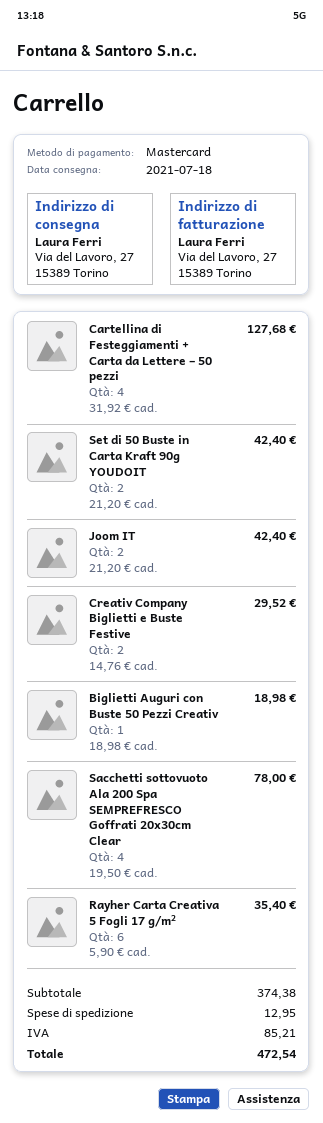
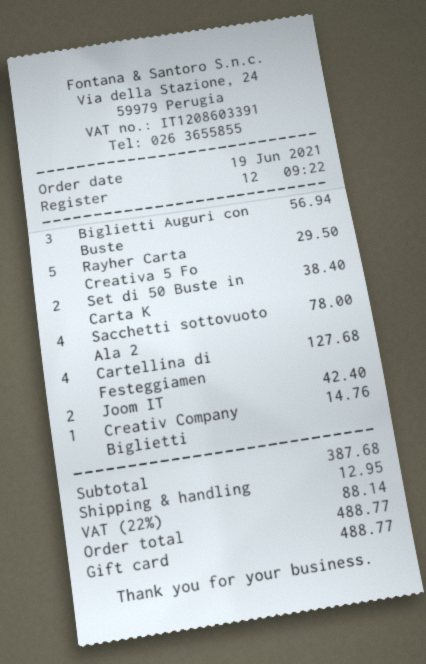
payment method: Mastercard -> gift card
Set di 50 Buste in Carta Kraft 90g YOUDOIT: 2 for 42.40 -> 2 for 38.40
Creativ Company Biglietti e Buste Festive: 2 for 29.52 -> 1 for 14.76
Biglietti Auguri con Buste 50 Pezzi Creativ: 1 for 18.98 -> 3 for 56.94
Rayher Carta Creativa 5 Fogli 17 g/m²: 6 for 35.40 -> 5 for 29.50
subtotal: 374.38 -> 387.68
tax: 85.21 -> 88.14
total: 472.54 -> 488.77

